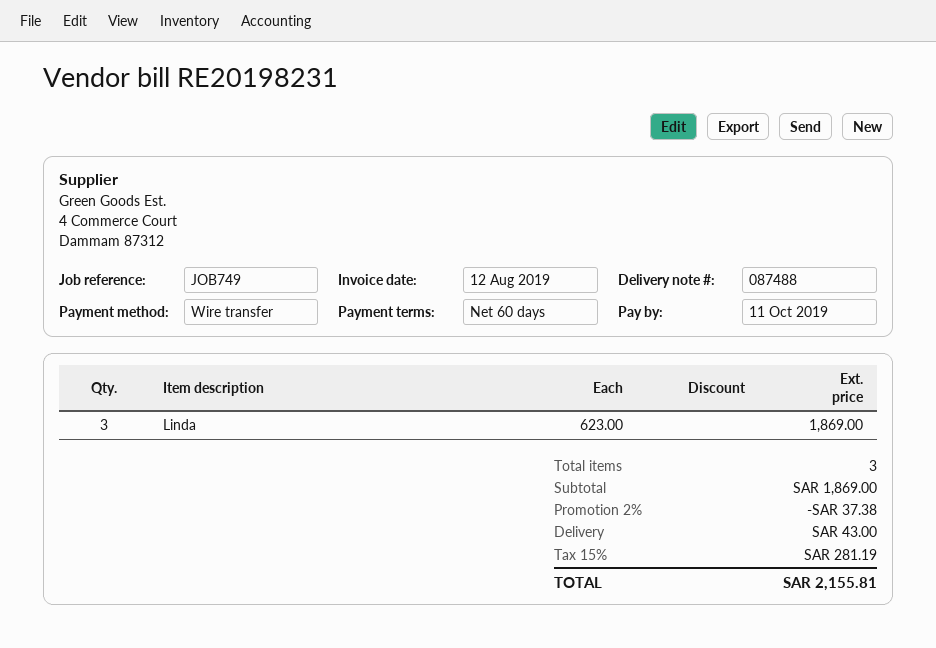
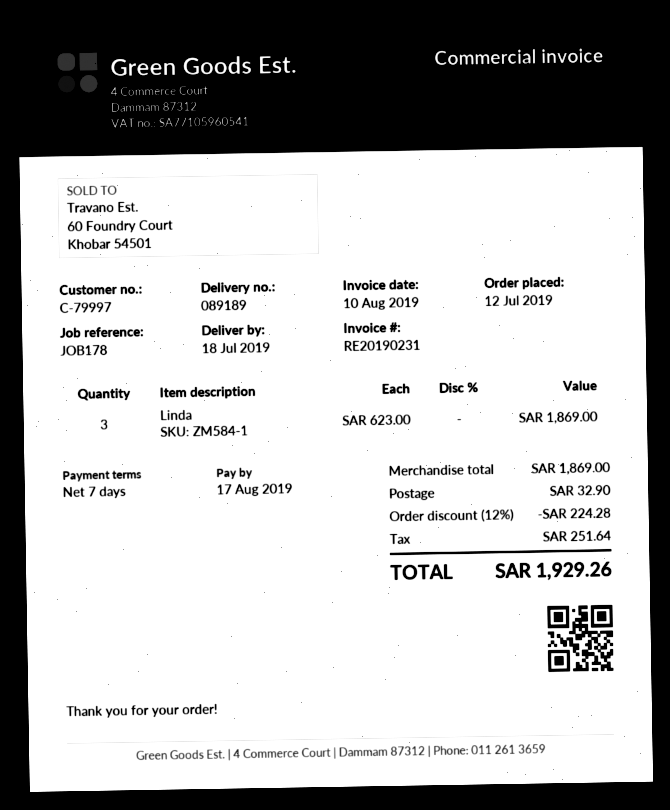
delivery note number: 087488 -> 089189
invoice number: RE20198231 -> RE20190231
invoice date: 2019-08-12 -> 2019-08-10
payment terms: 60 days -> 7 days
due date: 2019-10-11 -> 2019-08-17
reference: JOB749 -> JOB178
discount: 2% = 37.38 -> 12% = 224.28
shipping: 43.00 -> 32.90
tax: 281.19 -> 251.64
total: 2155.81 -> 1929.26

